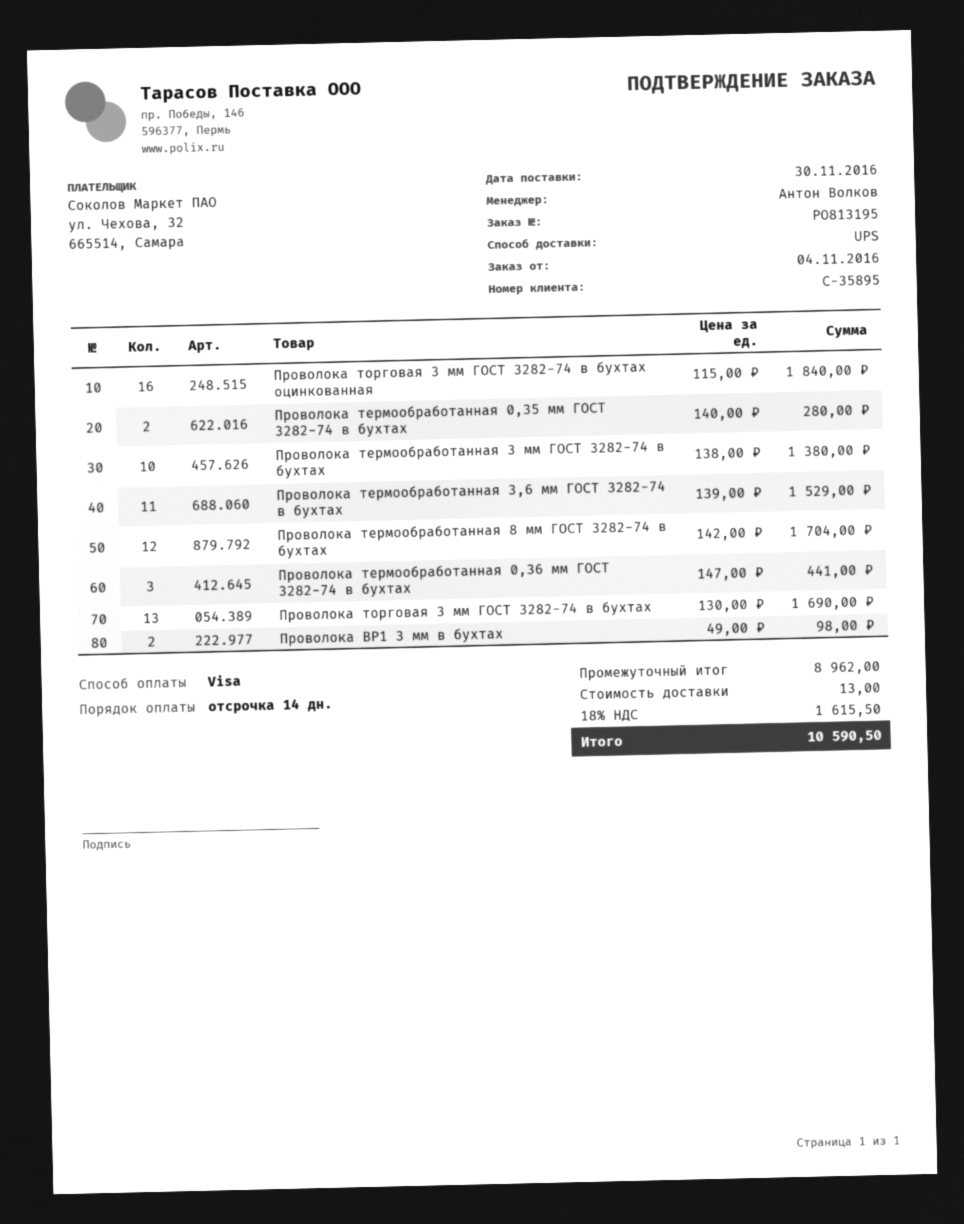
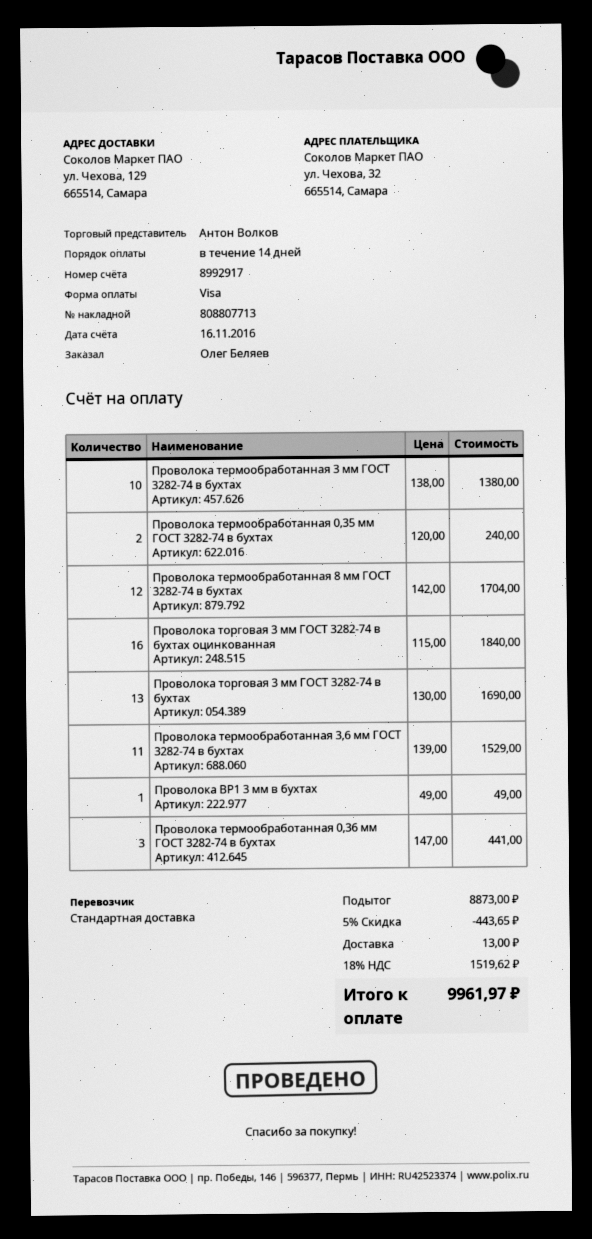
shipping method: UPS -> standard
Проволока термообработанная 0,35 мм ГОСТ 3282-74 в бухтах: 2 x 140.00 = 280.00 -> 2 x 120.00 = 240.00
Проволока ВР1 3 мм в бухтах: 2 x 49.00 = 98.00 -> 1 x 49.00 = 49.00
subtotal: 8962.00 -> 8873.00
discount: none -> 5% = 443.65
tax: 18% = 1615.50 -> 18% = 1519.62
total: 10590.50 -> 9961.97

